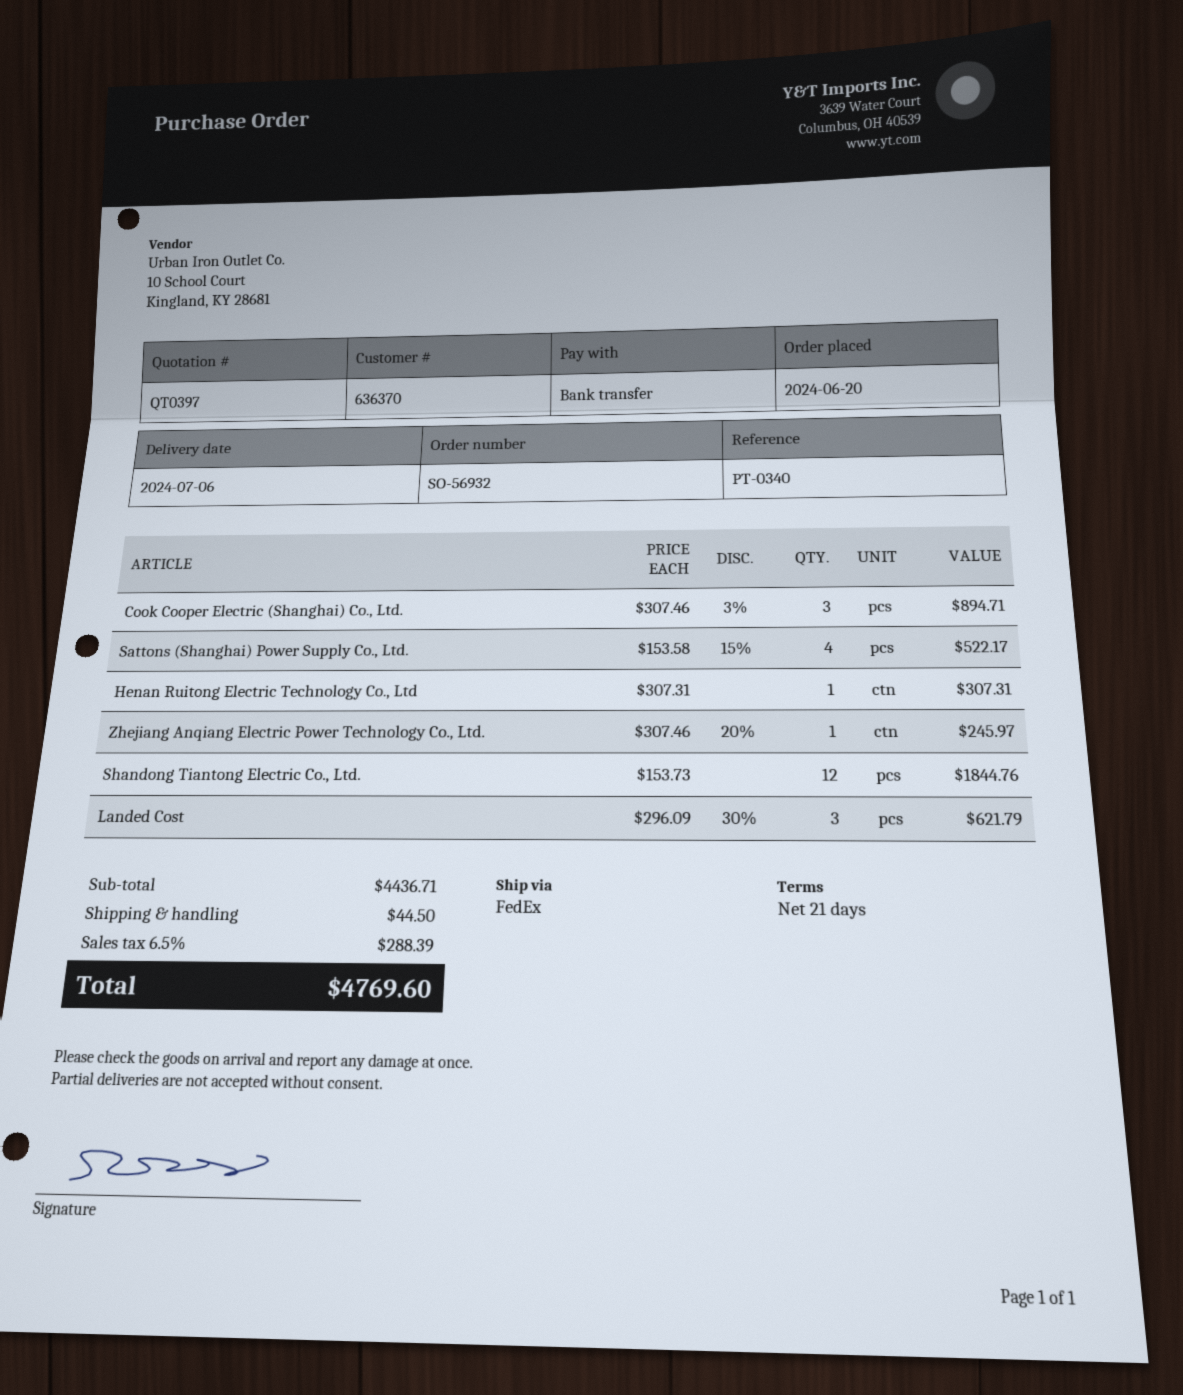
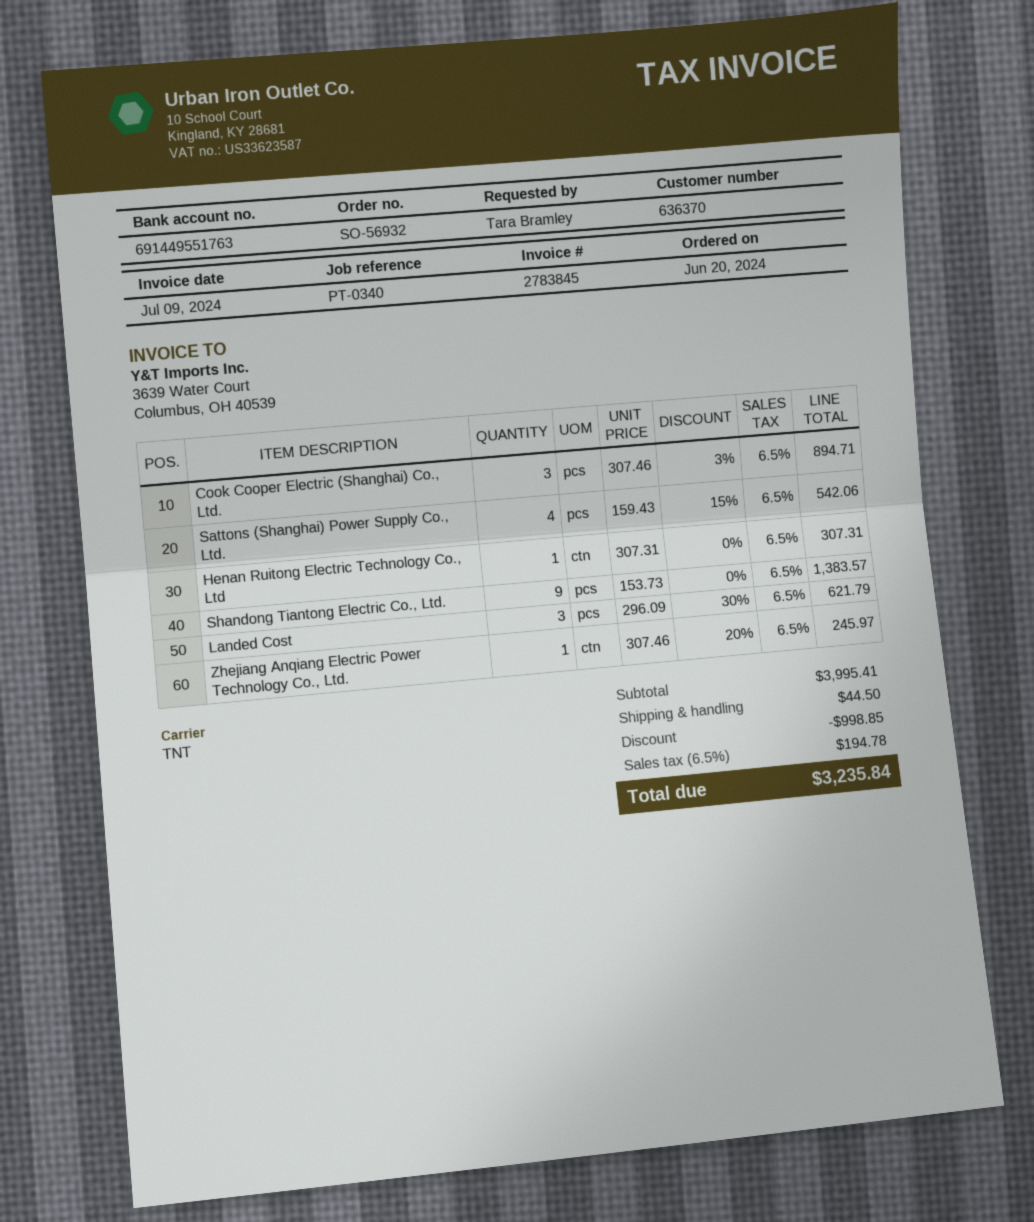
shipping method: FedEx -> TNT
Sattons (Shanghai) Power Supply Co., Ltd.: 4 x 153.58 - 15% = 522.17 -> 4 x 159.43 - 15% = 542.06
Shandong Tiantong Electric Co., Ltd.: 12 x 153.73 = 1844.76 -> 9 x 153.73 = 1383.57
subtotal: 4436.71 -> 3995.41
discount: none -> 998.85
tax: 6.5% = 288.39 -> 6.5% = 194.78
total: 4769.60 -> 3235.84

